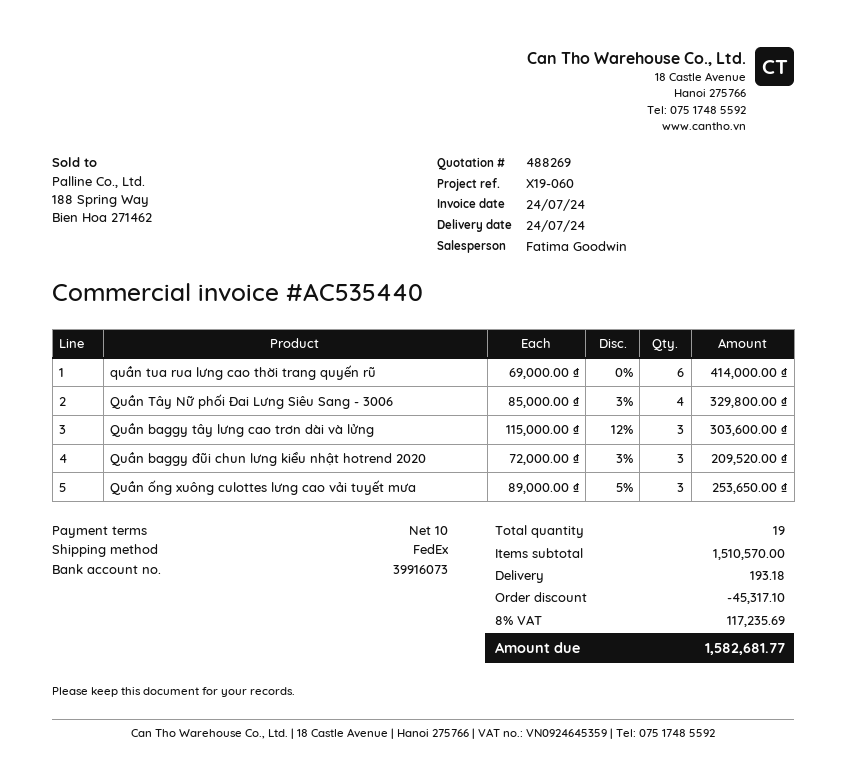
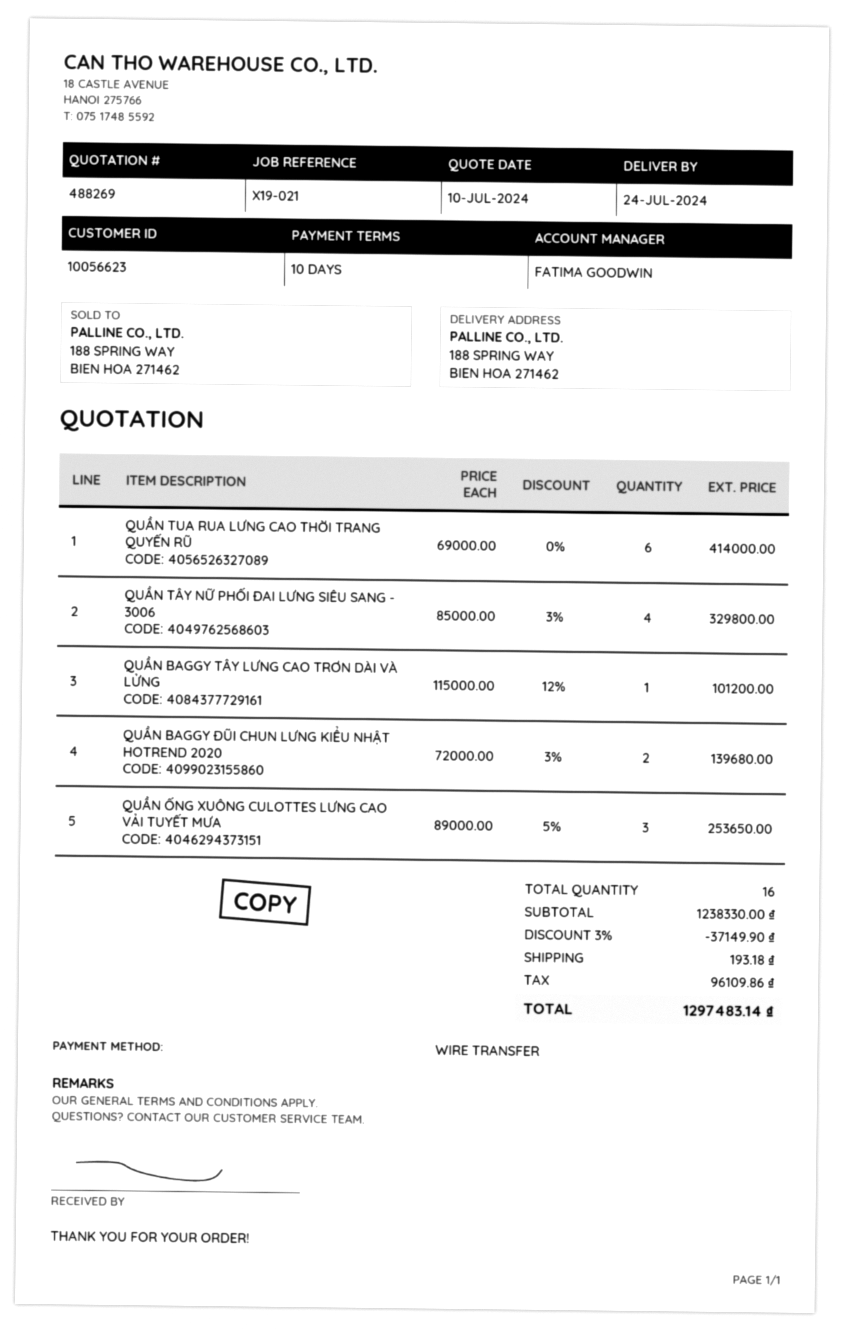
reference: X19-060 -> X19-021
Quần baggy tây lưng cao trơn dài và lửng: 3 x 115000.00 - 12% = 303600.00 -> 1 x 115000.00 - 12% = 101200.00
Quần baggy đũi chun lưng kiểu nhật hotrend 2020: 3 x 72000.00 - 3% = 209520.00 -> 2 x 72000.00 - 3% = 139680.00
total quantity: 19 -> 16
subtotal: 1510570.00 -> 1238330.00
discount: 45317.10 -> 37149.90
tax: 117235.69 -> 96109.86
total: 1582681.77 -> 1297483.14

